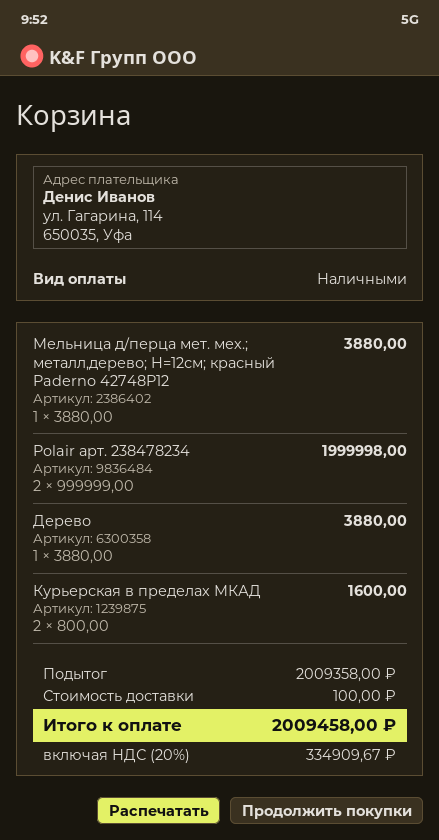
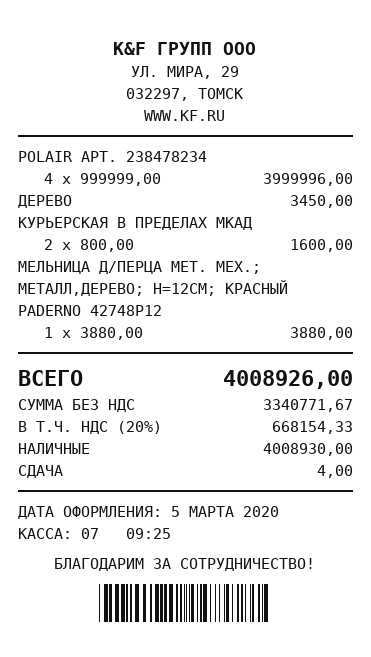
Polair арт. 238478234: 2 x 999999.00 = 1999998.00 -> 4 x 999999.00 = 3999996.00
Дерево: 1 x 3880.00 = 3880.00 -> 1 x 3450.00 = 3450.00
shipping: 100.00 -> none
tax: 20% = 334909.67 -> 20% = 668154.33
total: 2009458.00 -> 4008926.00

